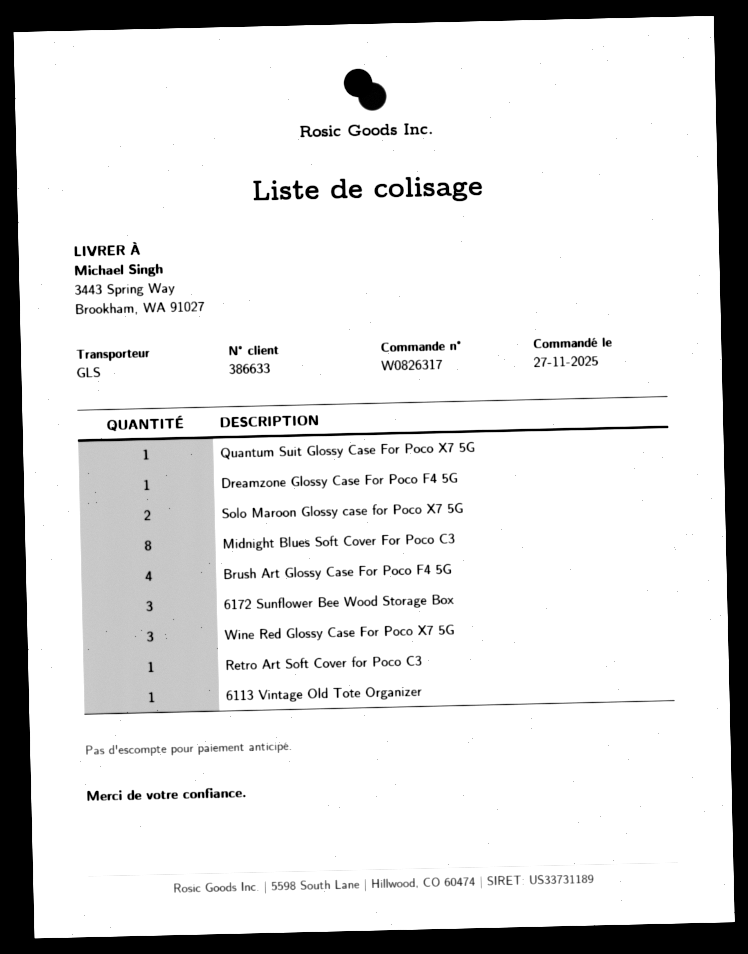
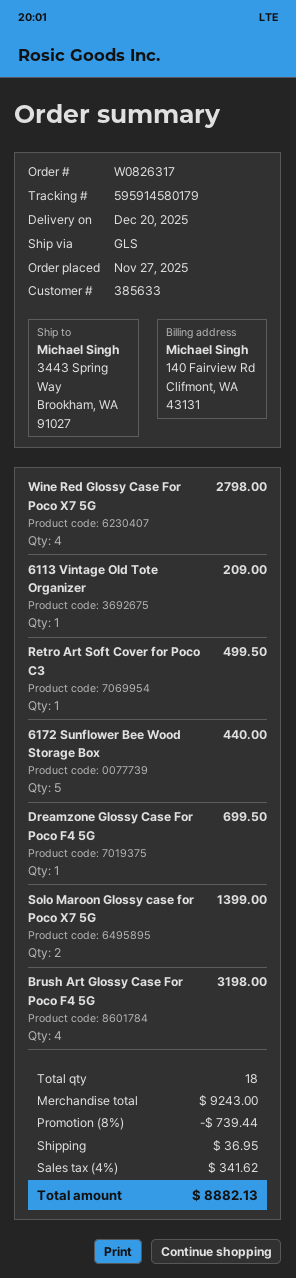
customer number: 386633 -> 385633
Quantum Suit Glossy Case For Poco X7 5G: 1 -> none
Midnight Blues Soft Cover For Poco C3: 8 -> none
6172 Sunflower Bee Wood Storage Box: 3 -> 5
Wine Red Glossy Case For Poco X7 5G: 3 -> 4

